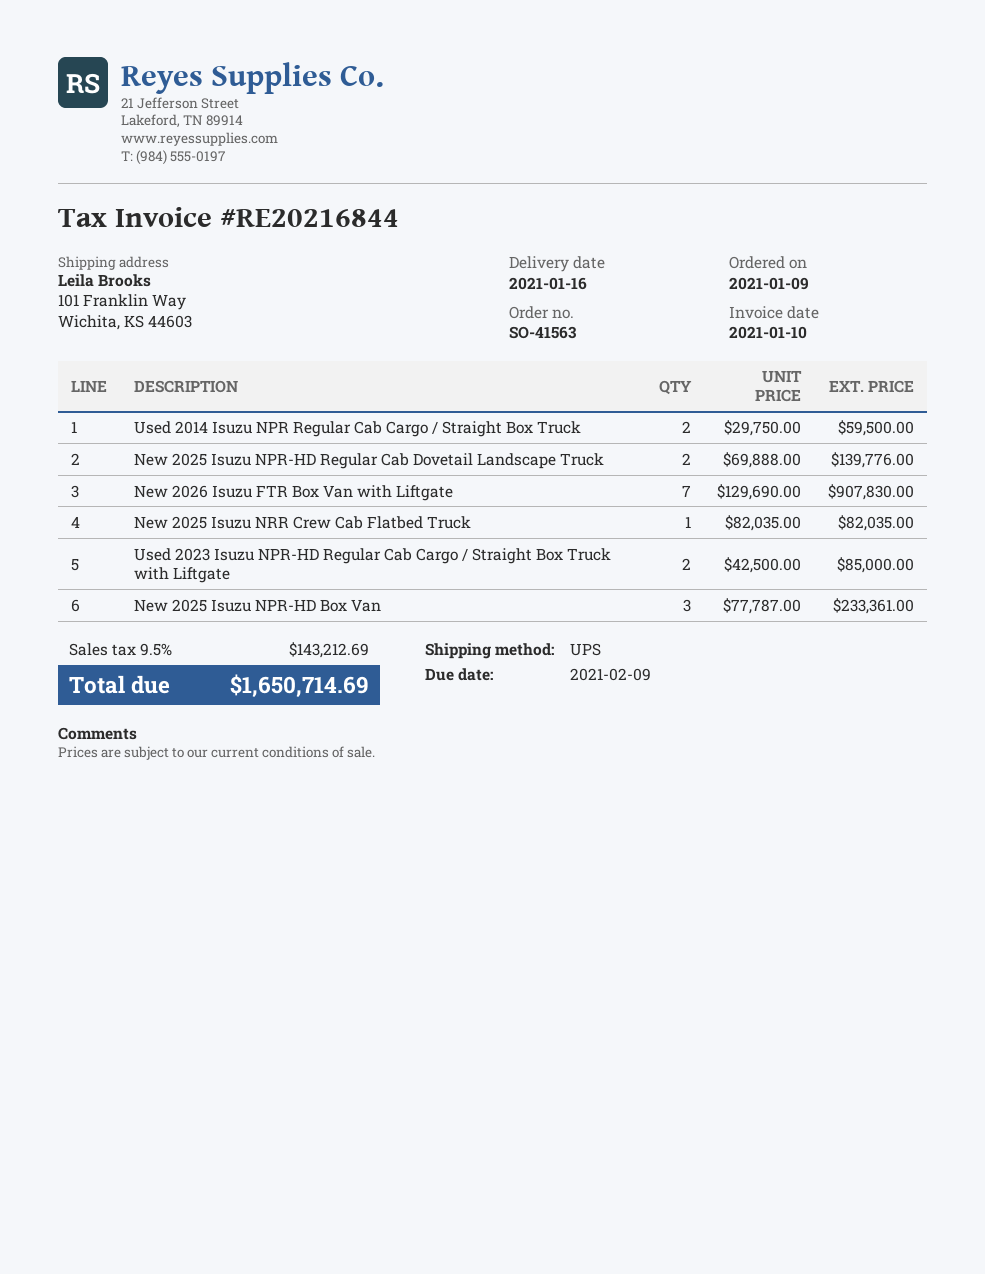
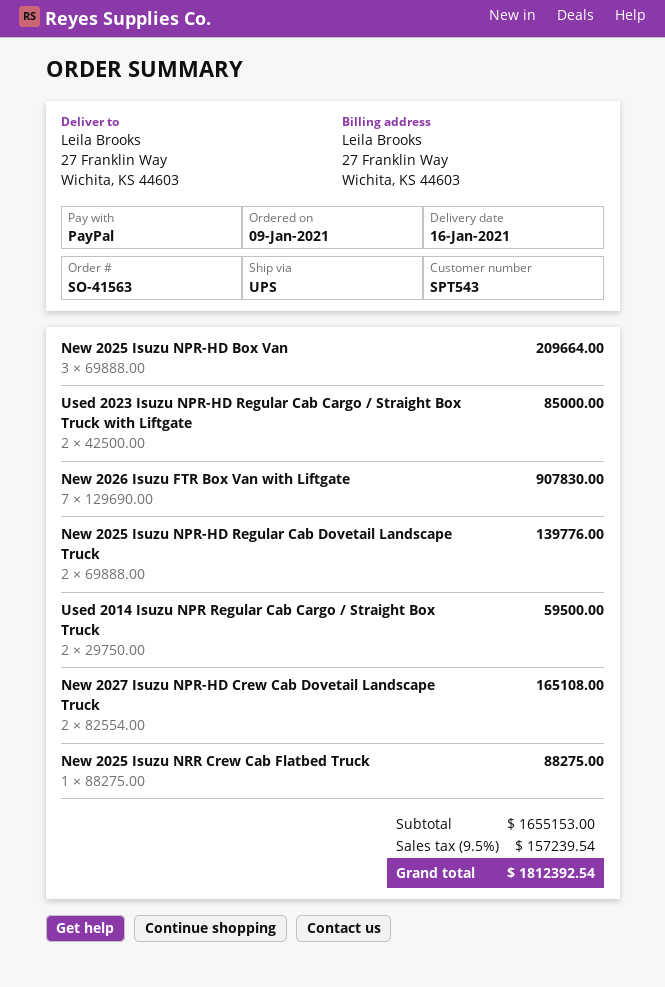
ship to: 101 Franklin Way, Wichita, KS 44603 -> 27 Franklin Way, Wichita, KS 44603
New 2025 Isuzu NRR Crew Cab Flatbed Truck: 1 x 82035.00 = 82035.00 -> 1 x 88275.00 = 88275.00
New 2025 Isuzu NPR-HD Box Van: 3 x 77787.00 = 233361.00 -> 3 x 69888.00 = 209664.00
New 2027 Isuzu NPR-HD Crew Cab Dovetail Landscape Truck: none -> 2 x 82554.00 = 165108.00
tax: 9.5% = 143212.69 -> 9.5% = 157239.54
total: 1650714.69 -> 1812392.54

